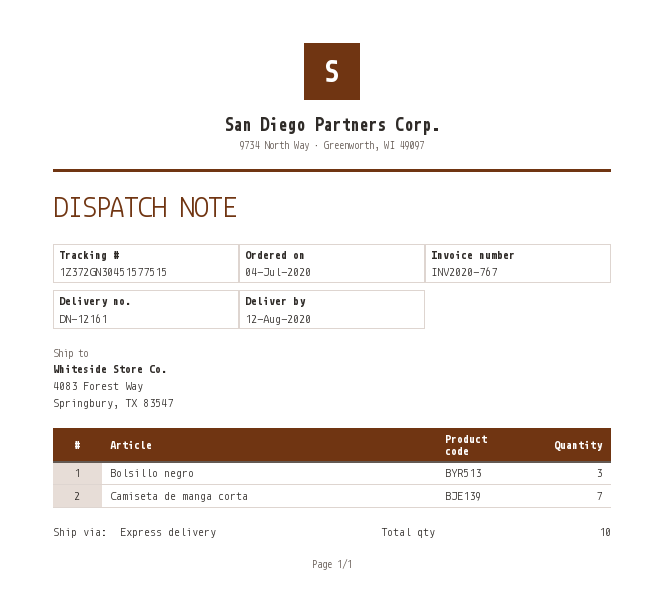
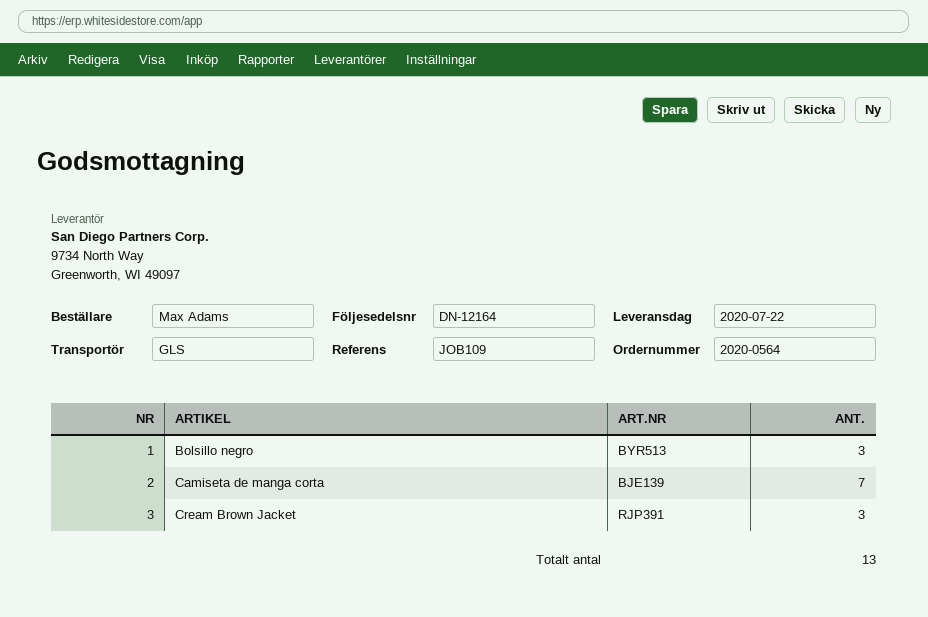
delivery note number: DN-12161 -> DN-12164
delivery date: 2020-08-12 -> 2020-07-22
shipping method: express -> GLS
Cream Brown Jacket: none -> 3
total quantity: 10 -> 13

